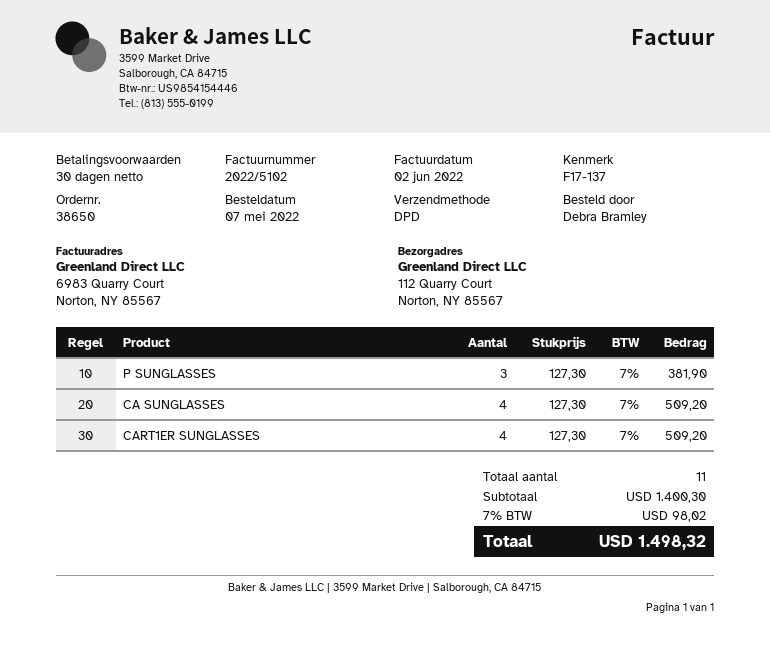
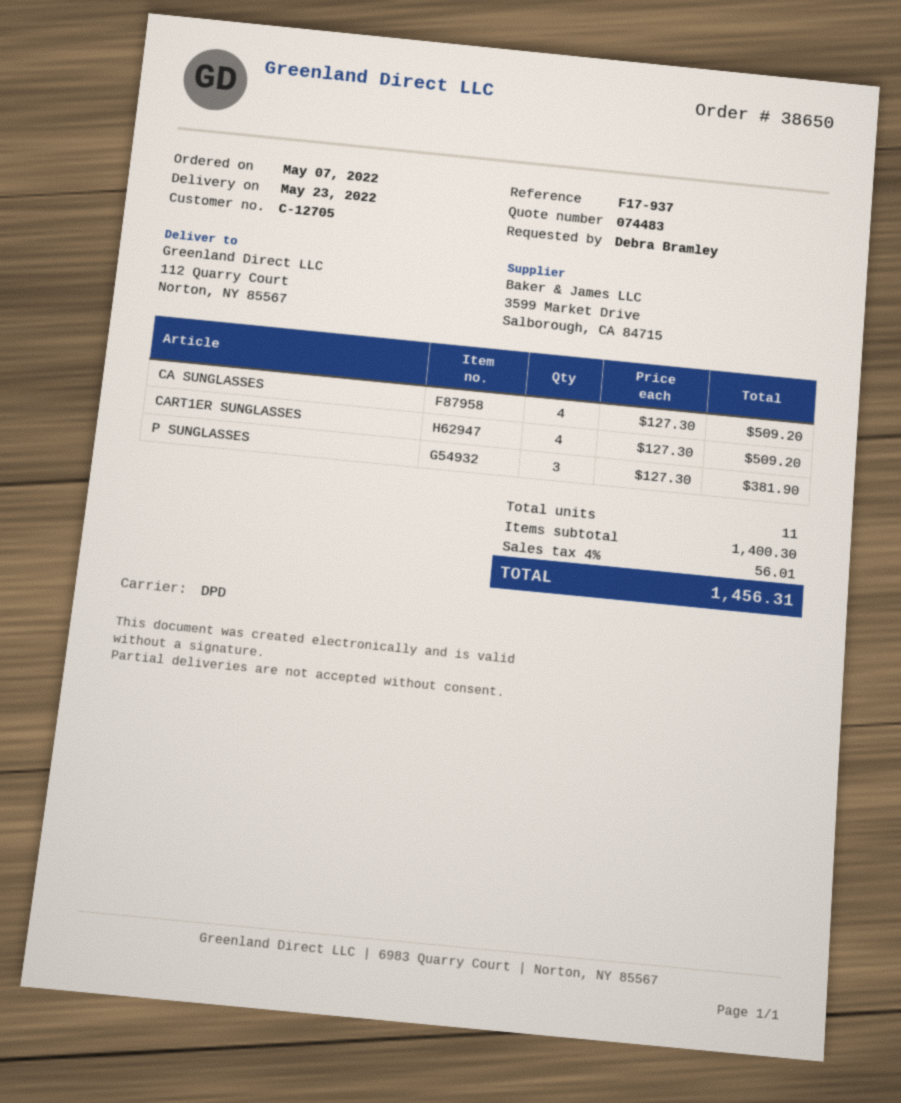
reference: F17-137 -> F17-937
tax: 7% = 98.02 -> 4% = 56.01
total: 1498.32 -> 1456.31

